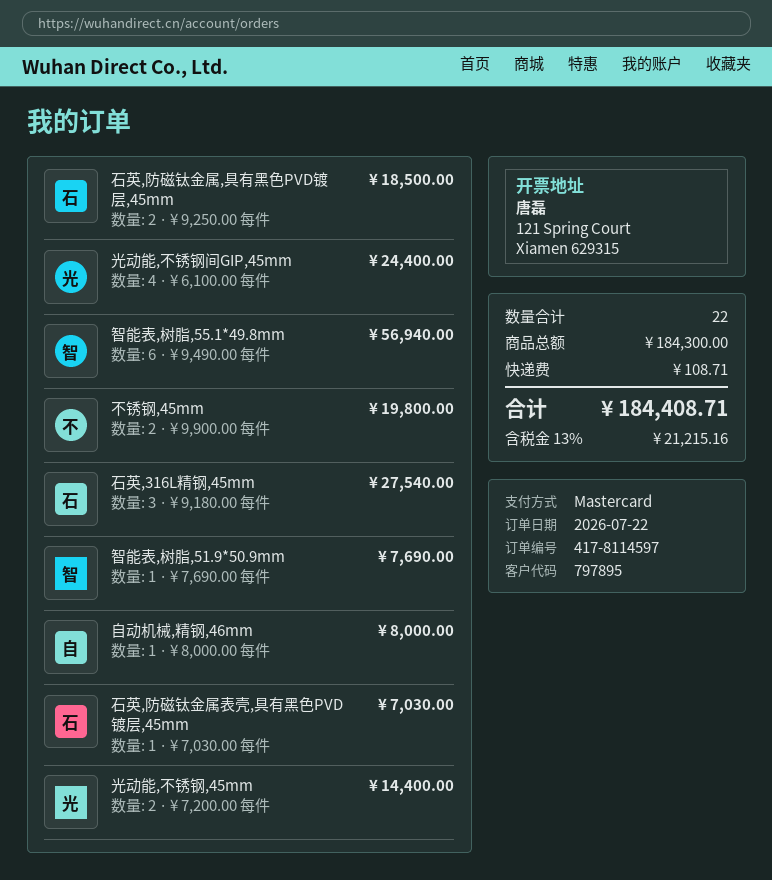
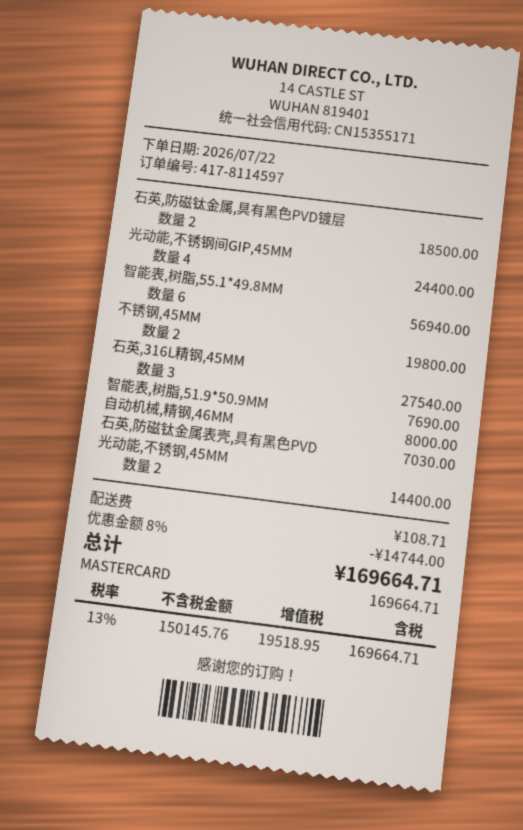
discount: none -> 8% = 14744.00
tax: 13% = 21215.16 -> 13% = 19518.95
total: 184408.71 -> 169664.71

